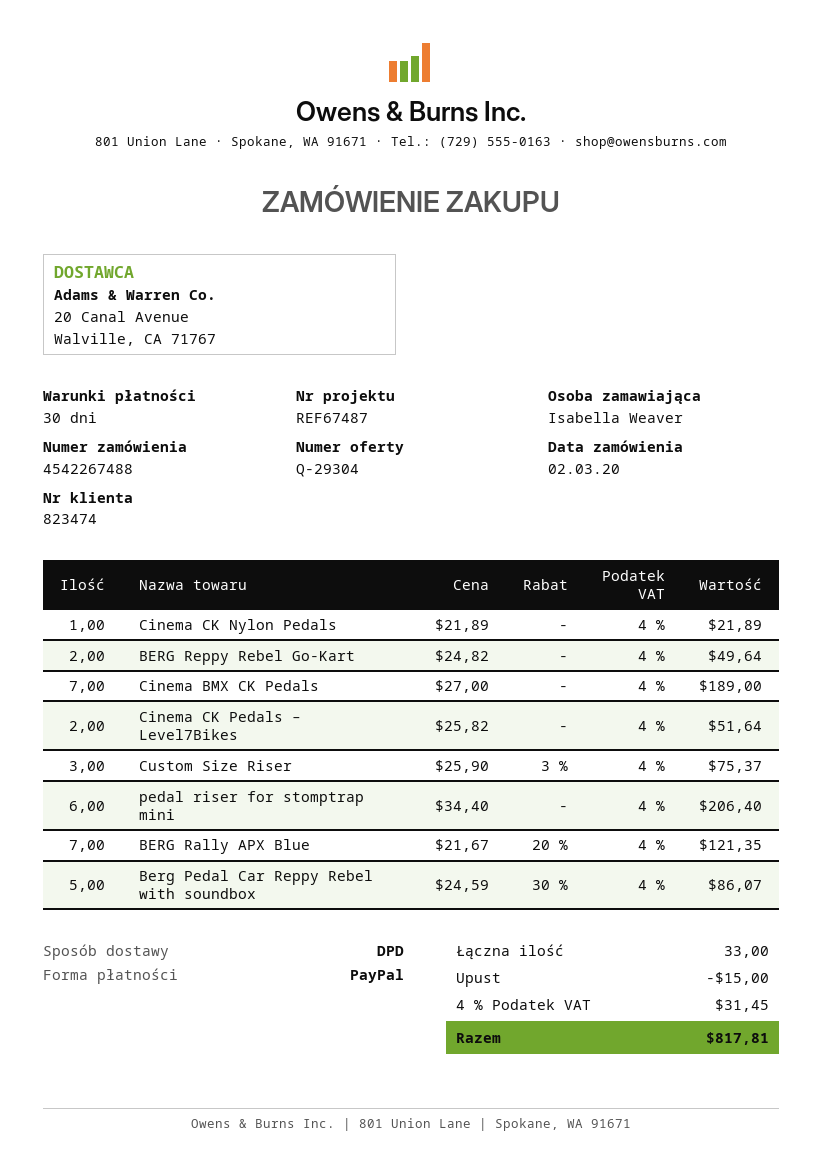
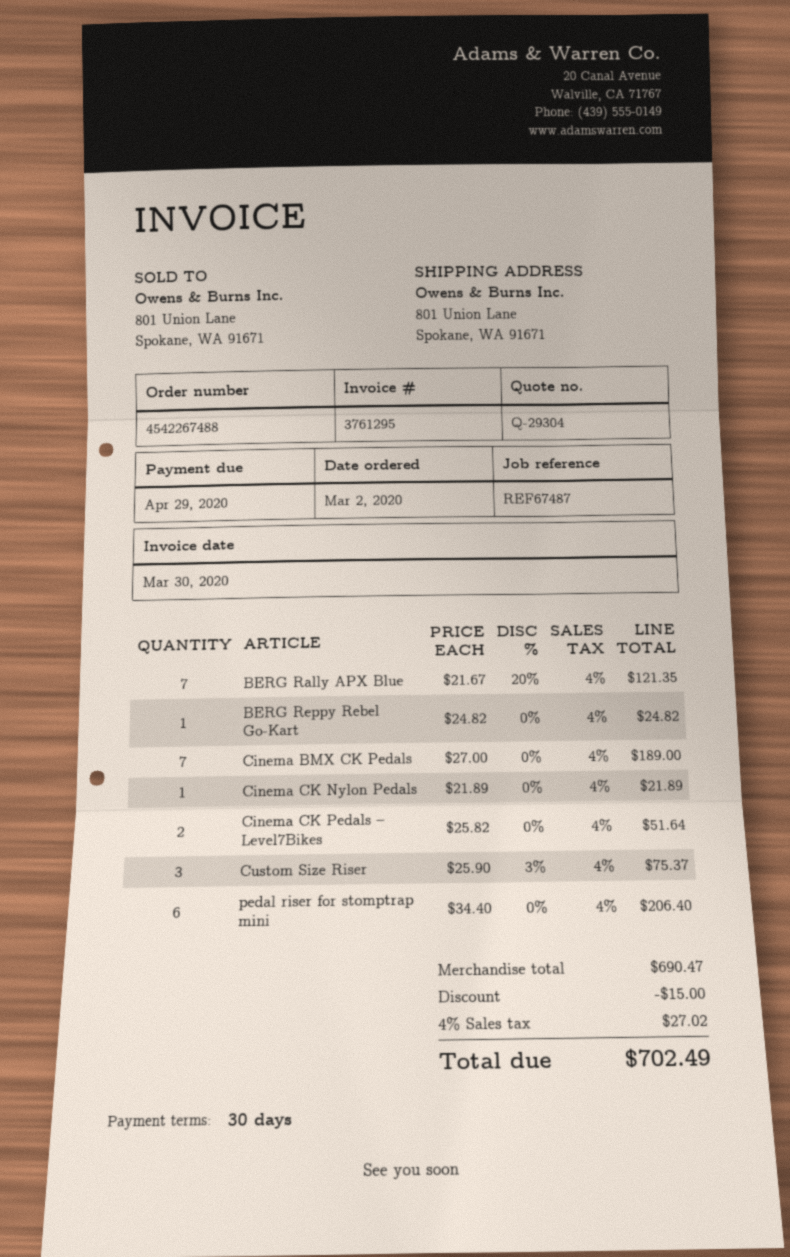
BERG Reppy Rebel Go-Kart: 2 x 24.82 = 49.64 -> 1 x 24.82 = 24.82
Berg Pedal Car Reppy Rebel with soundbox: 5 x 24.59 - 30% = 86.07 -> none
tax: 4% = 31.45 -> 4% = 27.02
total: 817.81 -> 702.49

